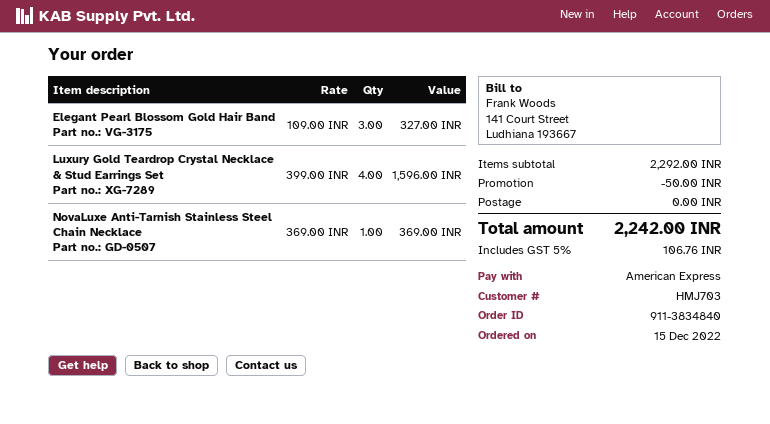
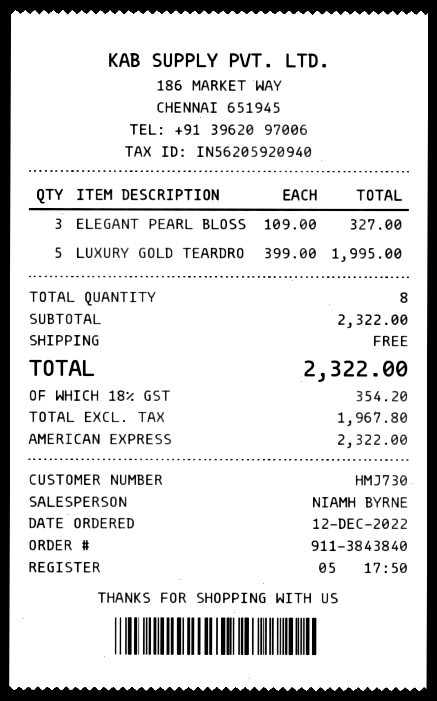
order number: 911-3834840 -> 911-3843840
order date: 2022-12-15 -> 2022-12-12
customer number: HMJ703 -> HMJ730
Luxury Gold Teardrop Crystal Necklace & Stud Earrings Set: 4 x 399.00 = 1596.00 -> 5 x 399.00 = 1995.00
NovaLuxe Anti-Tarnish Stainless Steel Chain Necklace: 1 x 369.00 = 369.00 -> none
subtotal: 2292.00 -> 2322.00
discount: 50.00 -> none
tax: 5% = 106.76 -> 18% = 354.20
total: 2242.00 -> 2322.00

